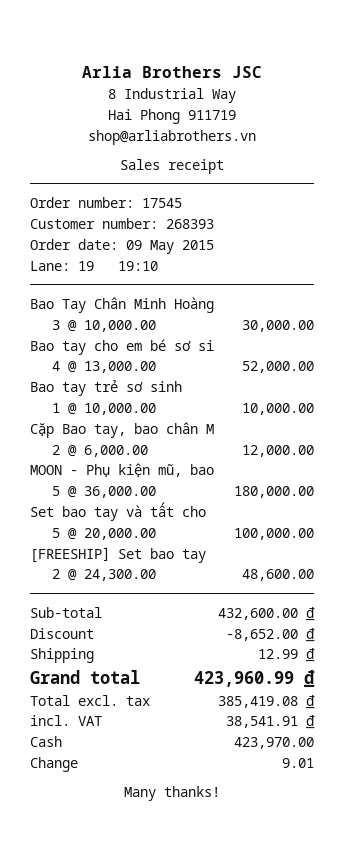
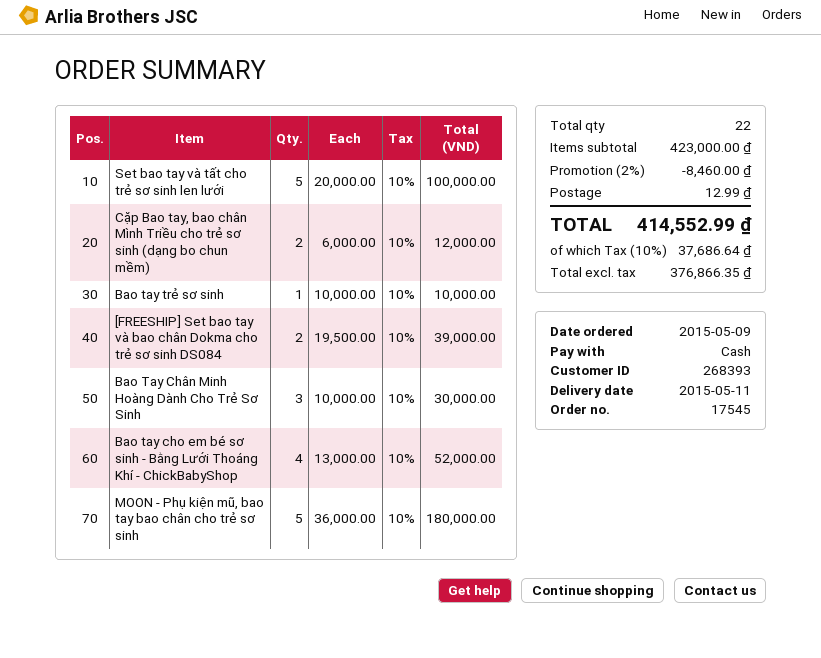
[FREESHIP] Set bao tay: 2 x 24300.00 = 48600.00 -> 2 x 19500.00 = 39000.00
subtotal: 432600.00 -> 423000.00
discount: 8652.00 -> 8460.00
net: 385419.08 -> 376866.35
tax: 38541.91 -> 37686.64
total: 423960.99 -> 414552.99

